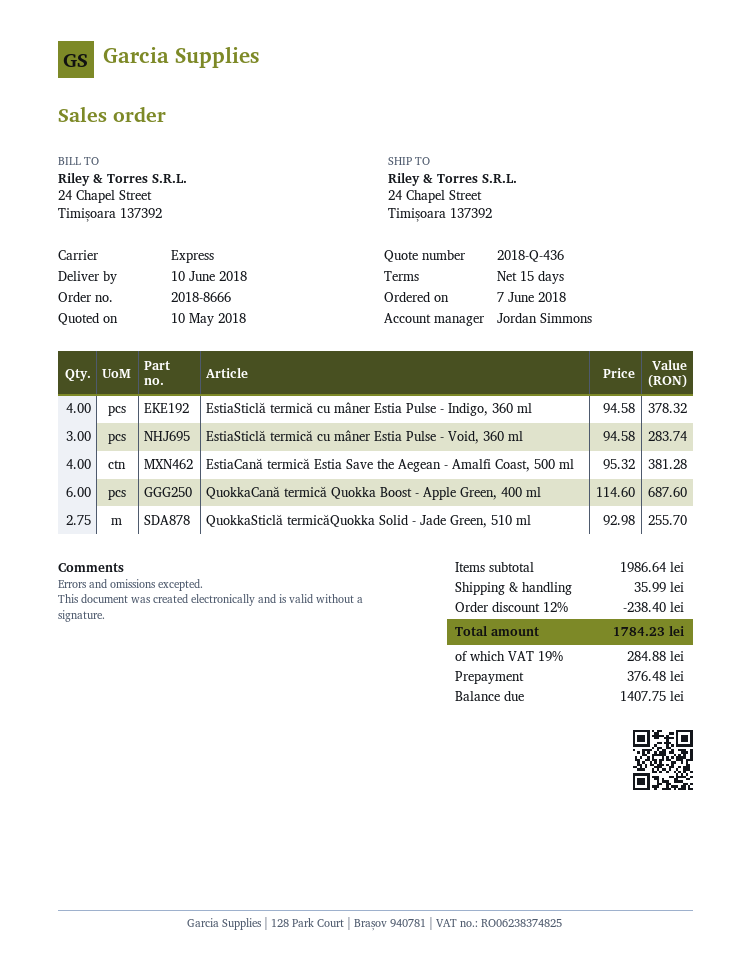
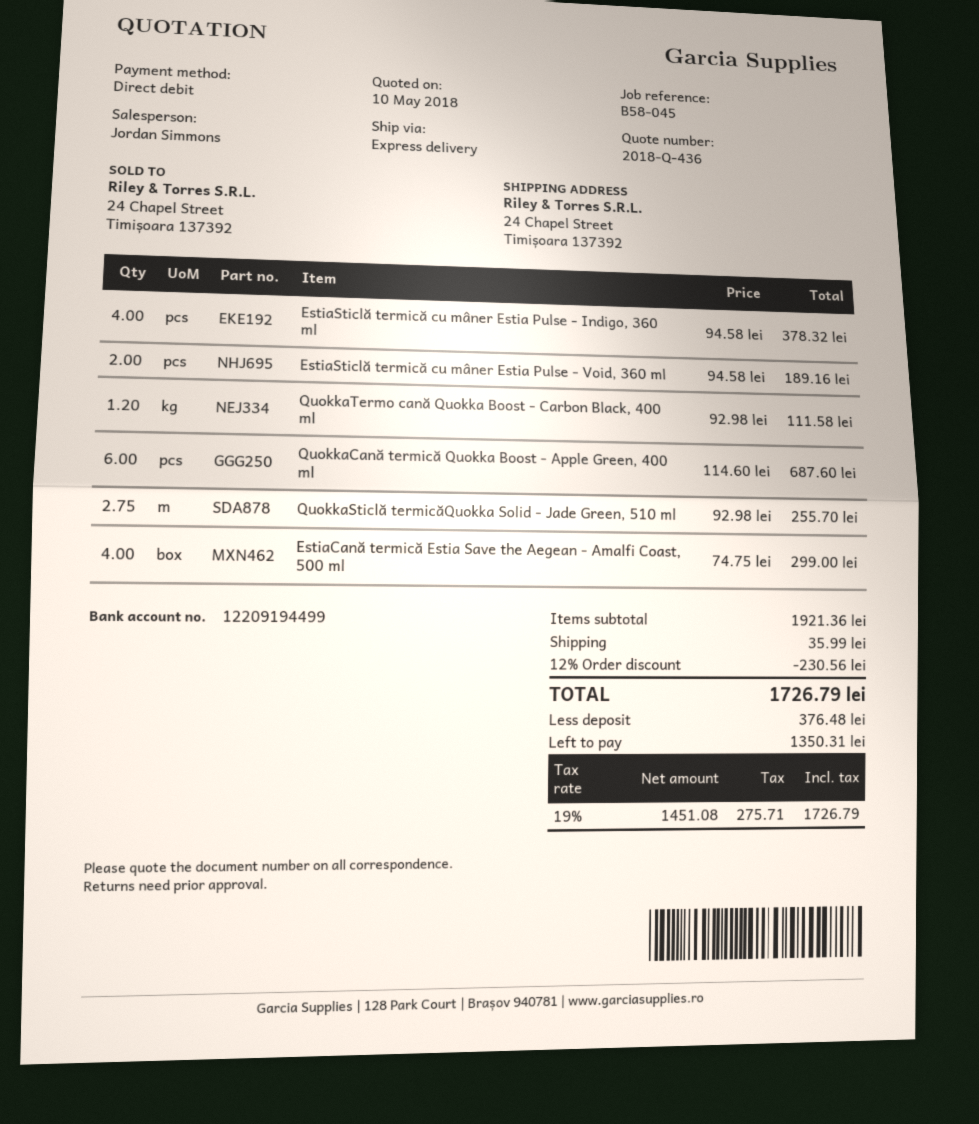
EstiaSticlă termică cu mâner Estia Pulse - Void, 360 ml: 3 x 94.58 = 283.74 -> 2 x 94.58 = 189.16
EstiaCană termică Estia Save the Aegean - Amalfi Coast, 500 ml: 4 x 95.32 = 381.28 -> 4 x 74.75 = 299.00
QuokkaTermo cană Quokka Boost - Carbon Black, 400 ml: none -> 1.2 x 92.98 = 111.58
subtotal: 1986.64 -> 1921.36
discount: 12% = 238.40 -> 12% = 230.56
tax: 19% = 284.88 -> 19% = 275.71
total: 1784.23 -> 1726.79
balance: 1407.75 -> 1350.31

